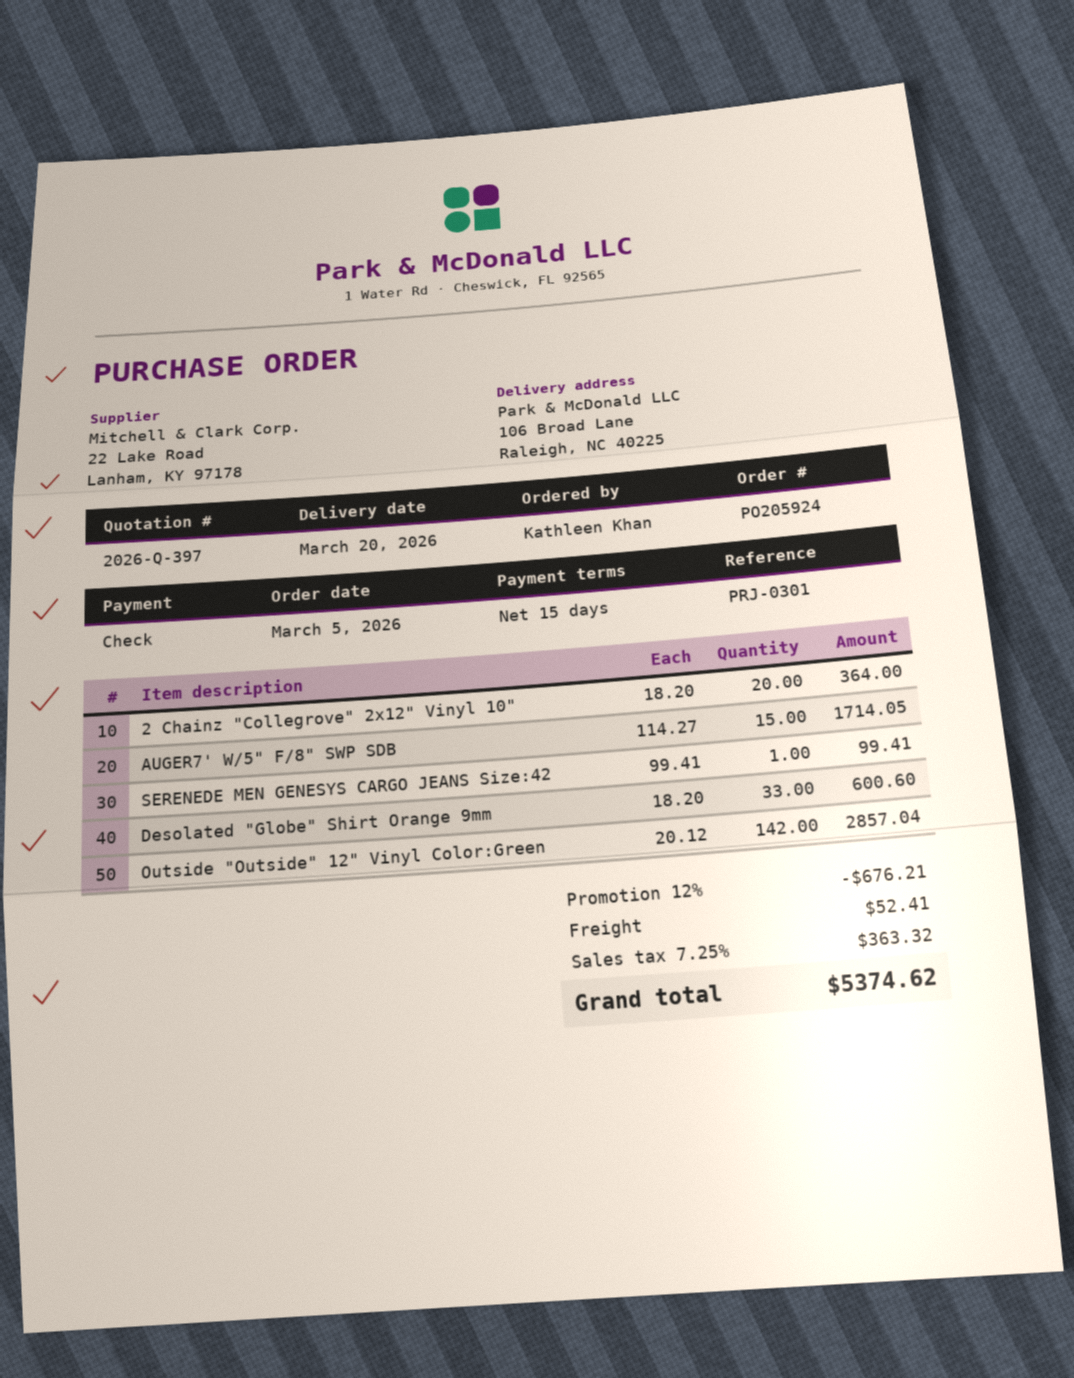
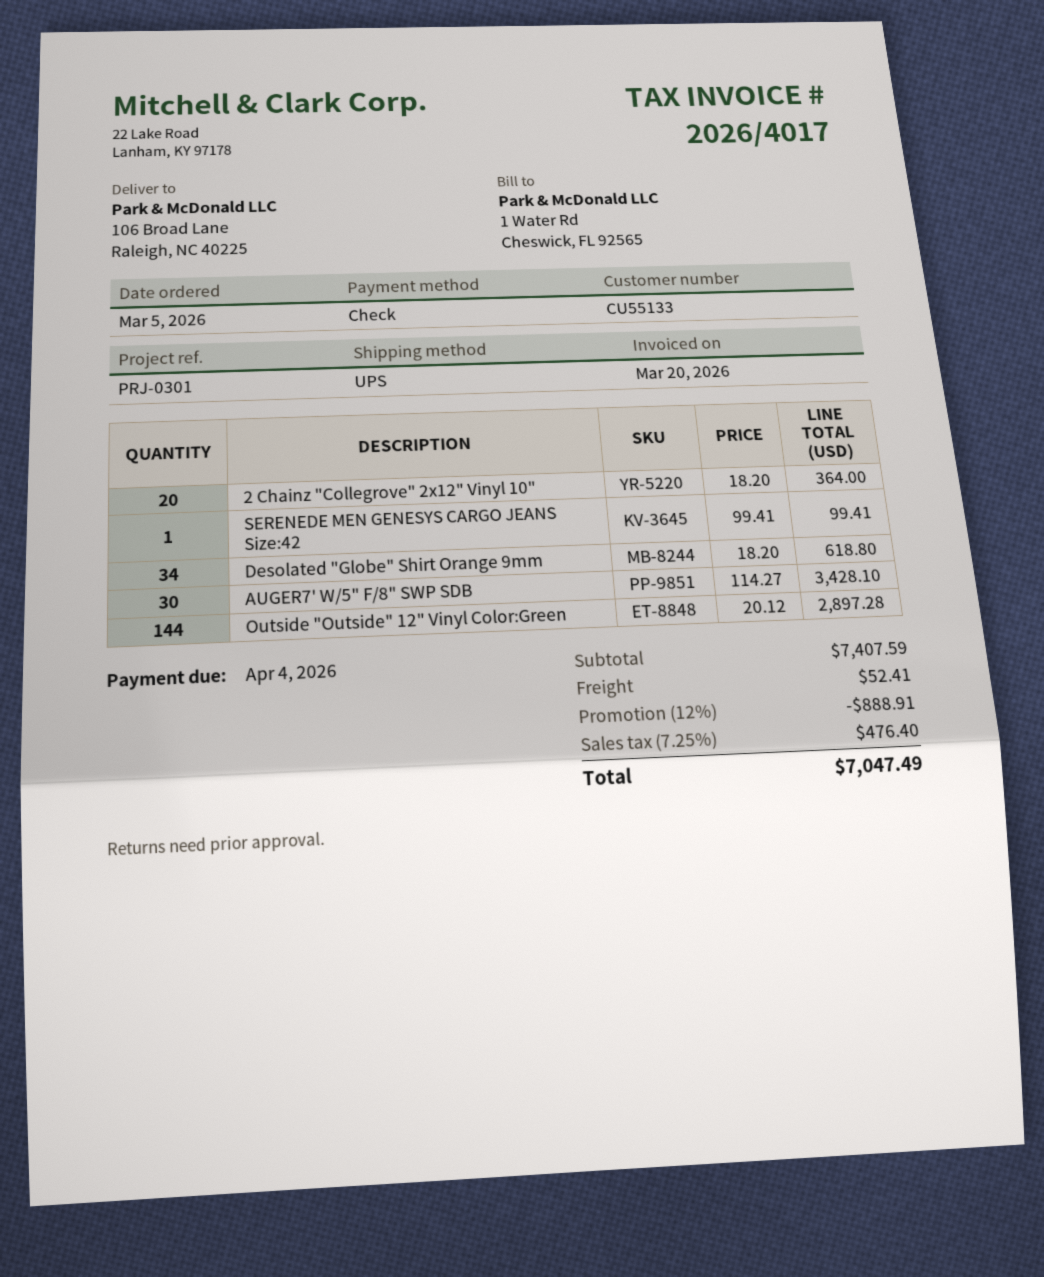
AUGER7' W/5" F/8" SWP SDB: 15 x 114.27 = 1714.05 -> 30 x 114.27 = 3428.10
Desolated "Globe" Shirt Orange 9mm: 33 x 18.20 = 600.60 -> 34 x 18.20 = 618.80
Outside "Outside" 12" Vinyl Color:Green: 142 x 20.12 = 2857.04 -> 144 x 20.12 = 2897.28
discount: 12% = 676.21 -> 12% = 888.91
tax: 7.25% = 363.32 -> 7.25% = 476.40
total: 5374.62 -> 7047.49

